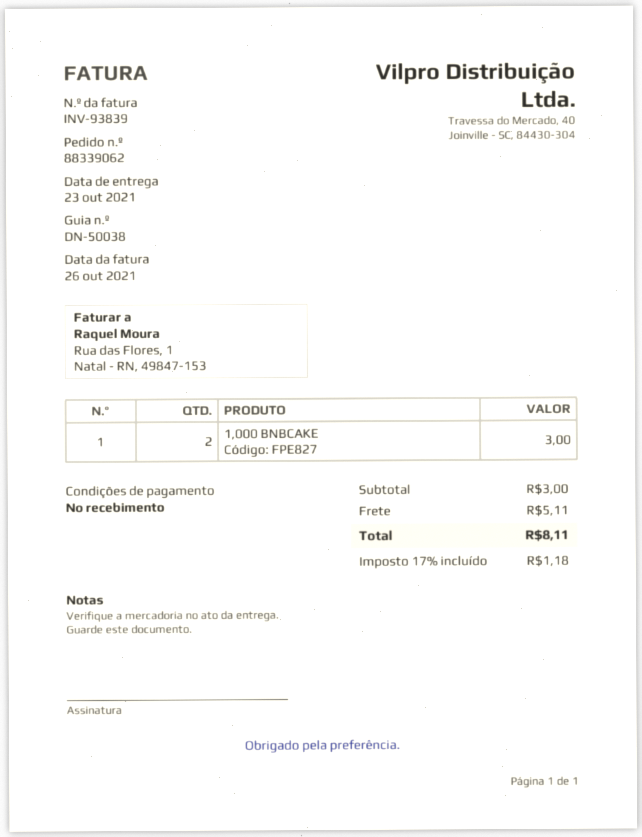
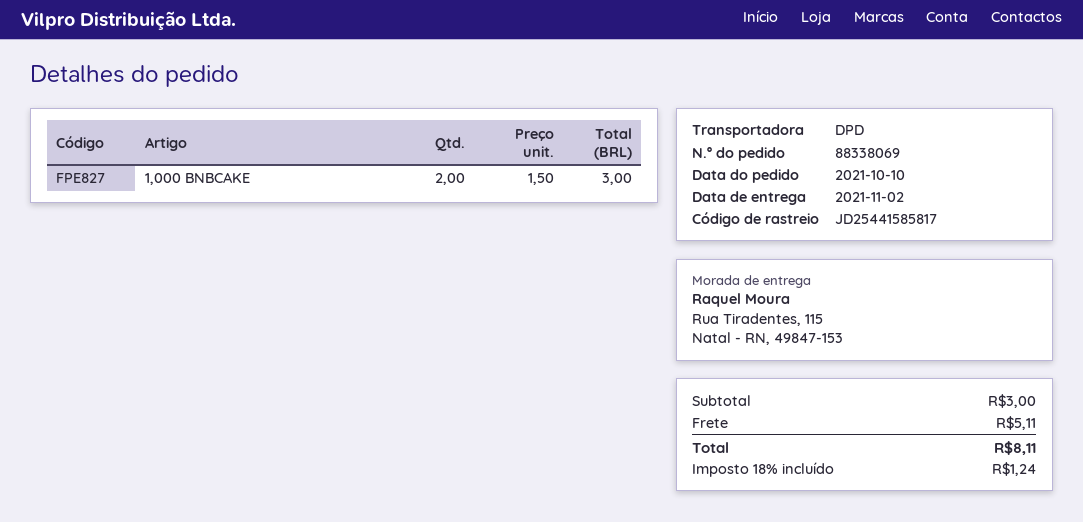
order number: 88339062 -> 88338069
delivery date: 2021-10-23 -> 2021-11-02
tax: 17% = 1.18 -> 18% = 1.24

